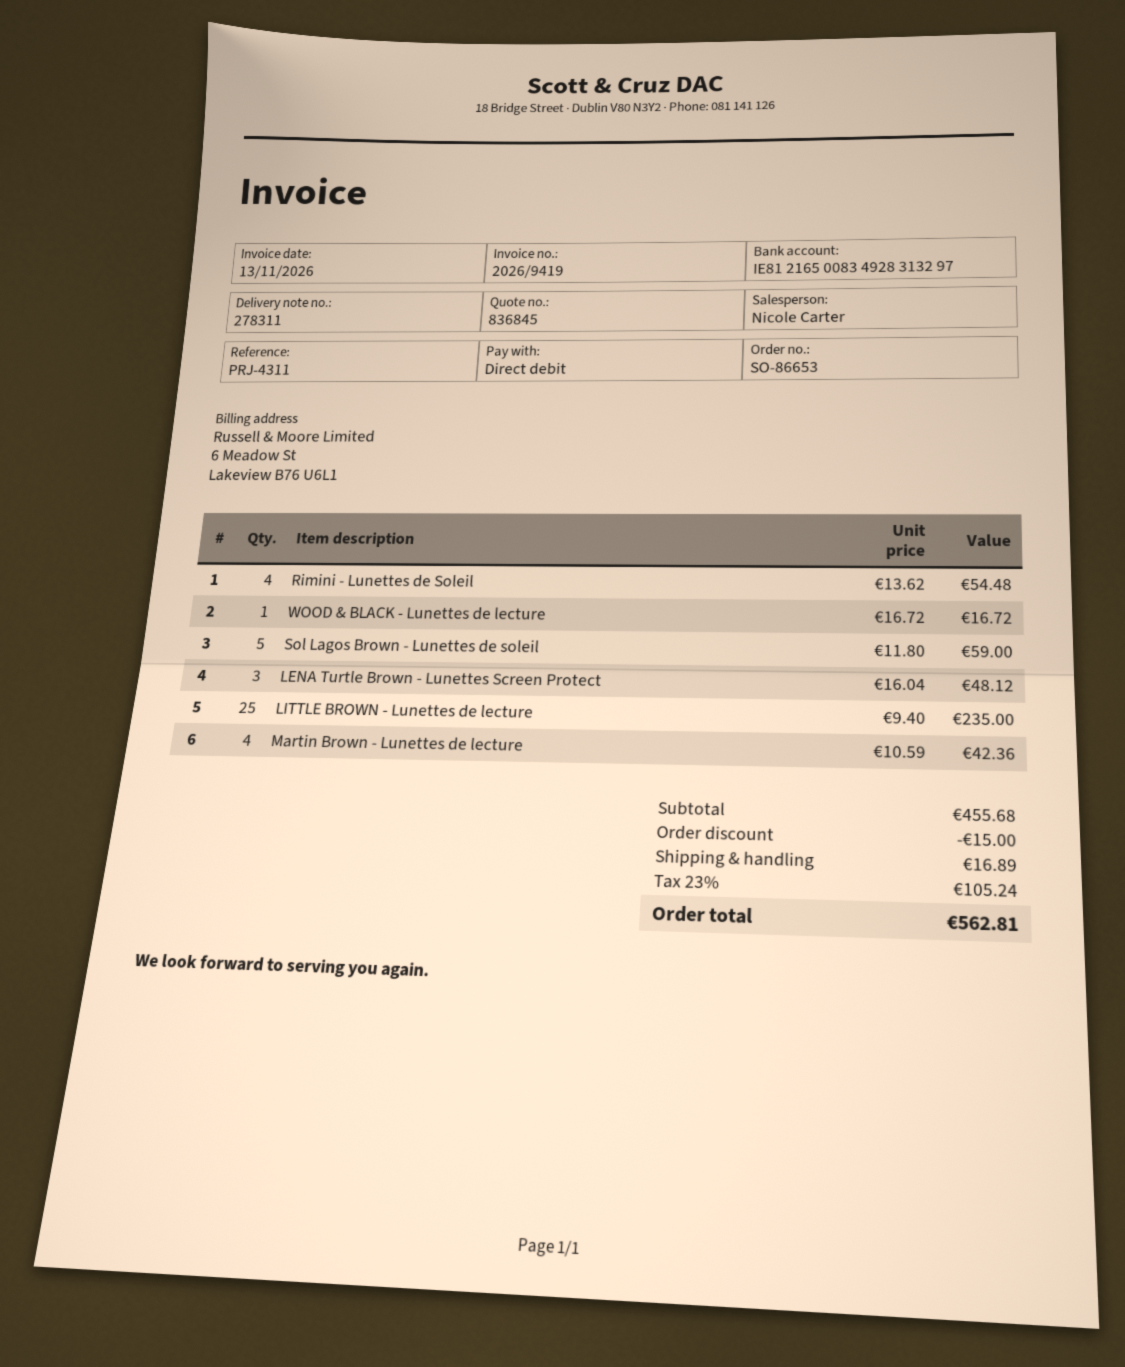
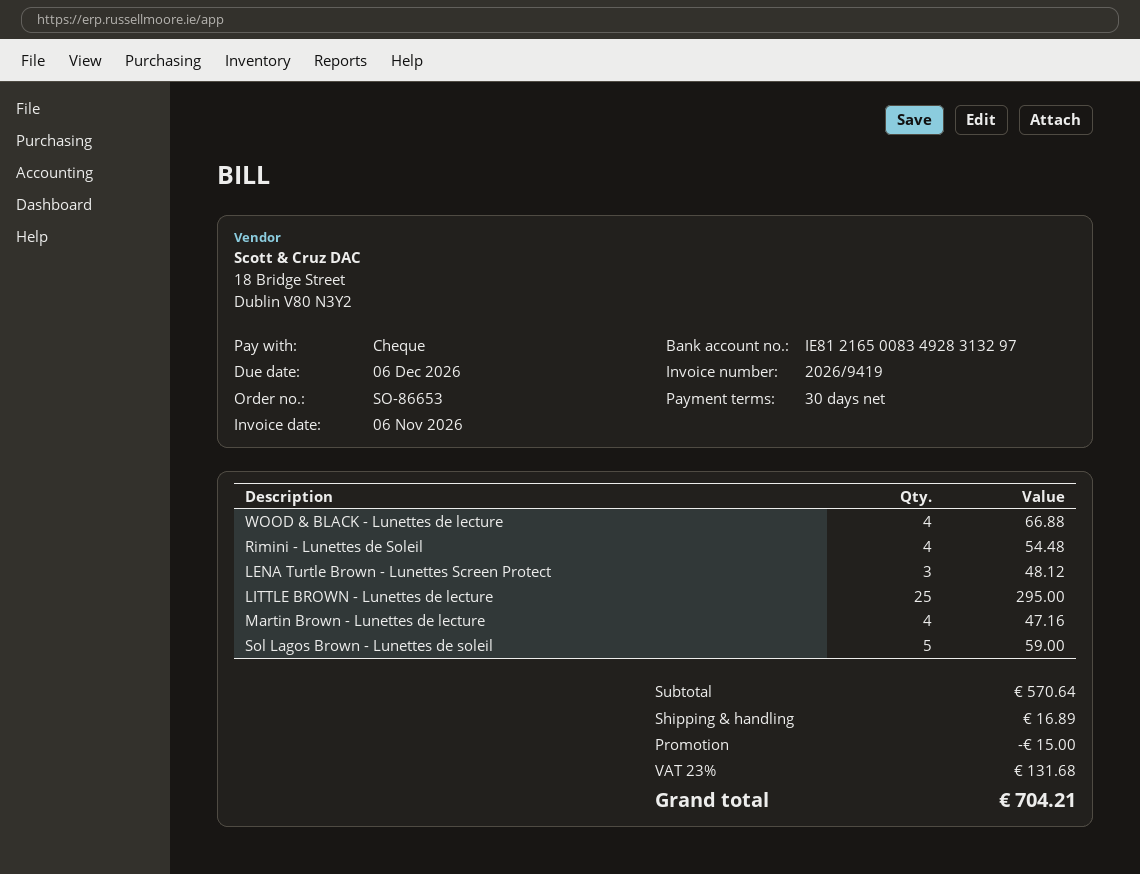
invoice date: 2026-11-13 -> 2026-11-06
payment method: direct debit -> cheque
WOOD & BLACK - Lunettes de lecture: 1 for 16.72 -> 4 for 66.88
LITTLE BROWN - Lunettes de lecture: 25 for 235.00 -> 25 for 295.00
Martin Brown - Lunettes de lecture: 4 for 42.36 -> 4 for 47.16
subtotal: 455.68 -> 570.64
tax: 23% = 105.24 -> 23% = 131.68
total: 562.81 -> 704.21

